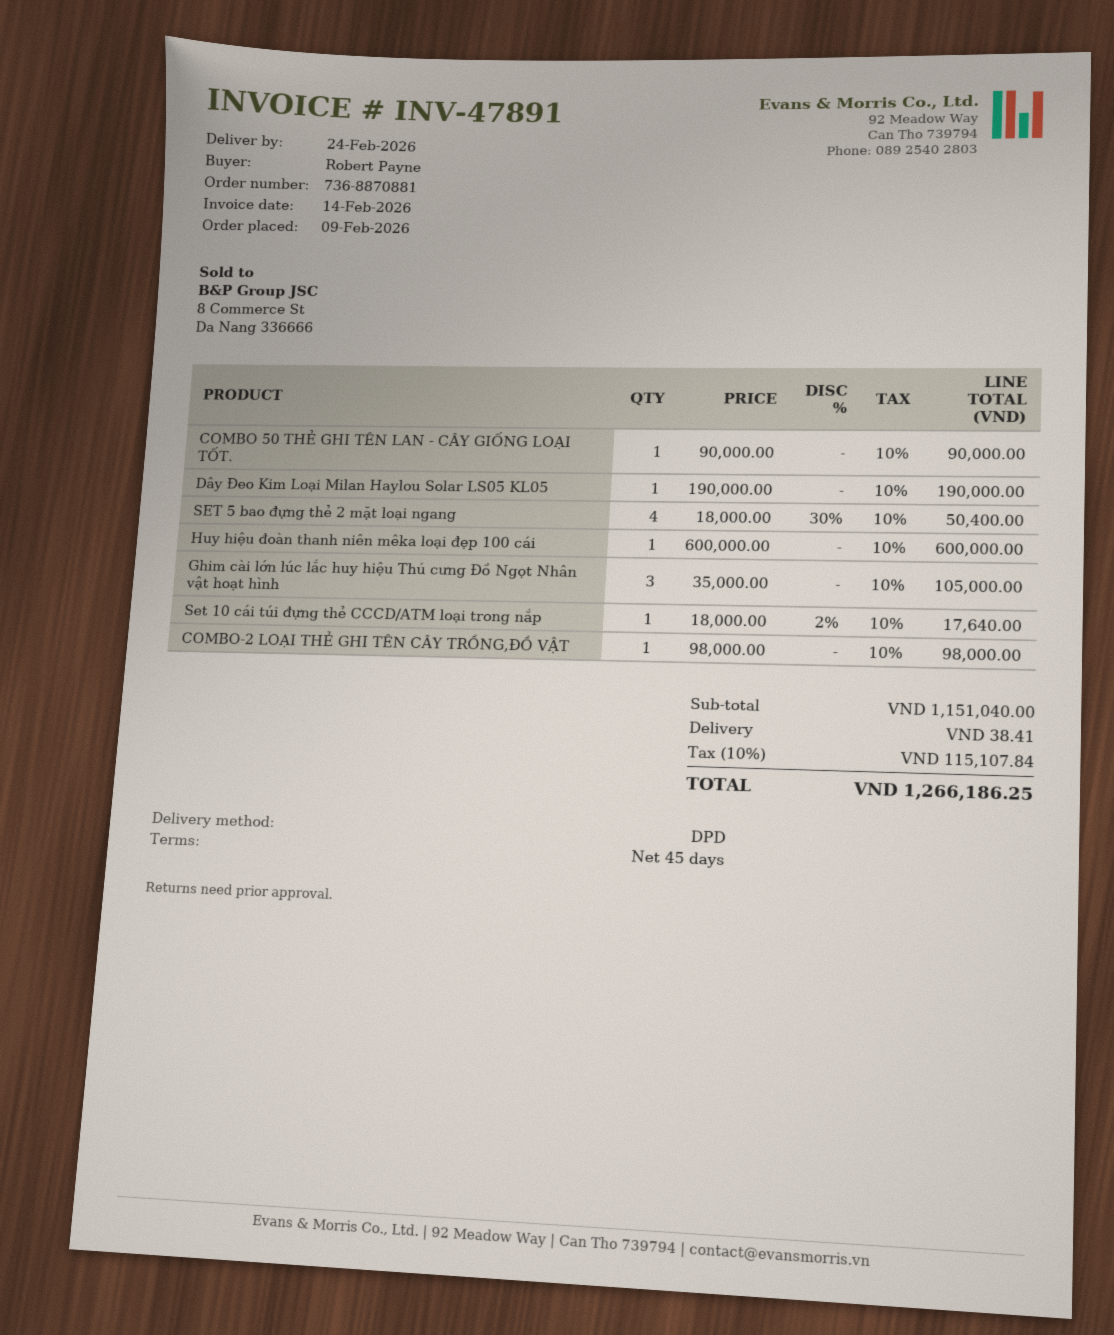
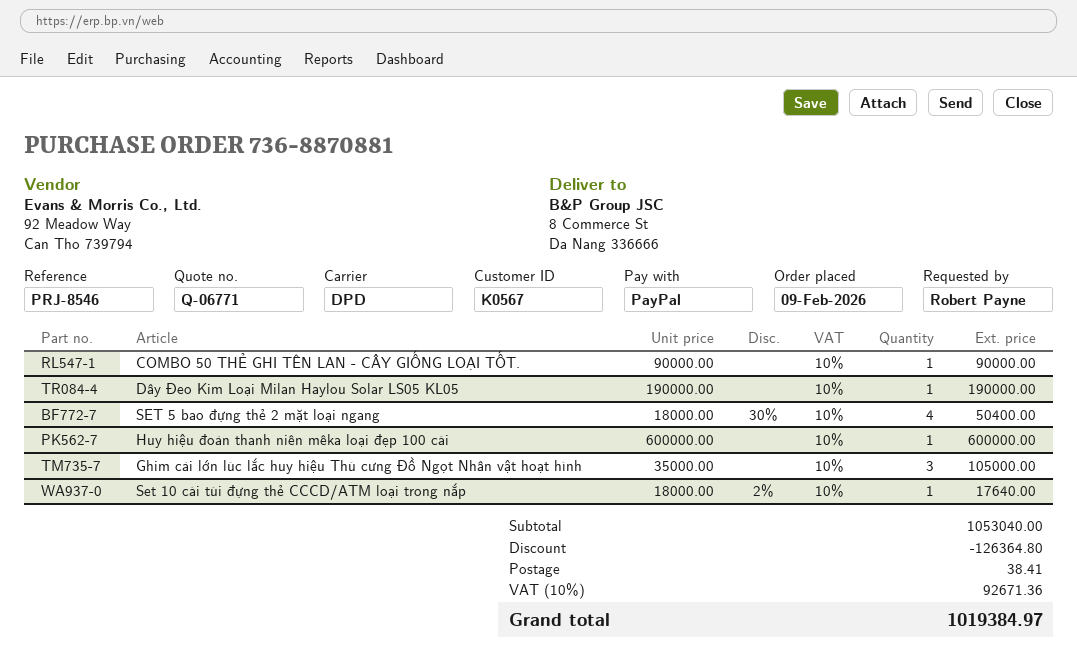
COMBO-2 LOẠI THẺ GHI TÊN CÂY TRỒNG,ĐỒ VẬT: 1 x 98000.00 = 98000.00 -> none
subtotal: 1151040.00 -> 1053040.00
discount: none -> 126364.80
tax: 10% = 115107.84 -> 10% = 92671.36
total: 1266186.25 -> 1019384.97

